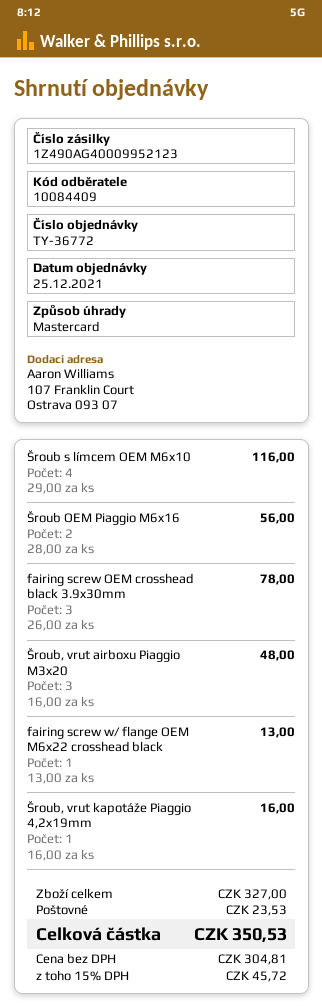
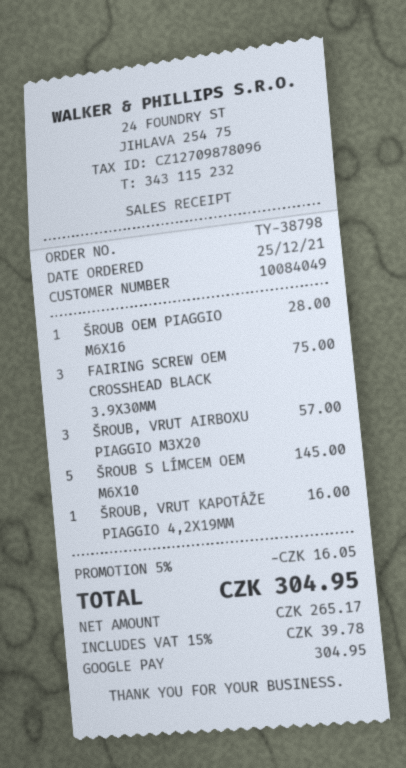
order number: TY-36772 -> TY-38798
customer number: 10084409 -> 10084049
payment method: Mastercard -> Google Pay
Šroub s límcem OEM M6x10: 4 for 116.00 -> 5 for 145.00
Šroub OEM Piaggio M6x16: 2 for 56.00 -> 1 for 28.00
fairing screw OEM crosshead black 3.9x30mm: 3 for 78.00 -> 3 for 75.00
Šroub, vrut airboxu Piaggio M3x20: 3 for 48.00 -> 3 for 57.00
fairing screw w/ flange OEM M6x22 crosshead black: 1 for 13.00 -> none
discount: none -> 5% = 16.05
shipping: 23.53 -> none
net: 304.81 -> 265.17
tax: 15% = 45.72 -> 15% = 39.78
total: 350.53 -> 304.95

